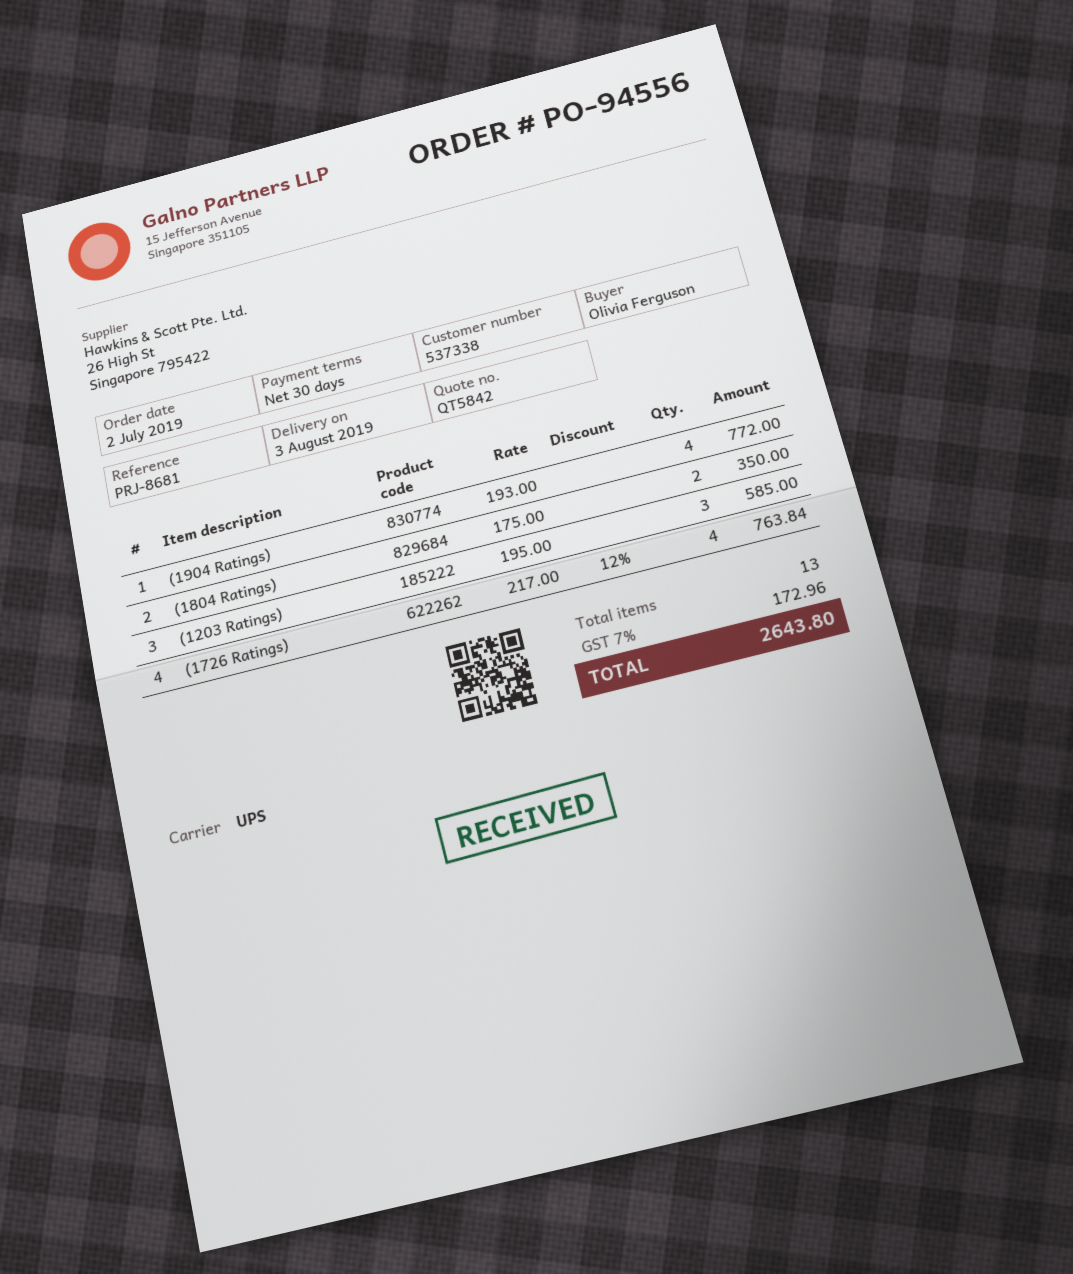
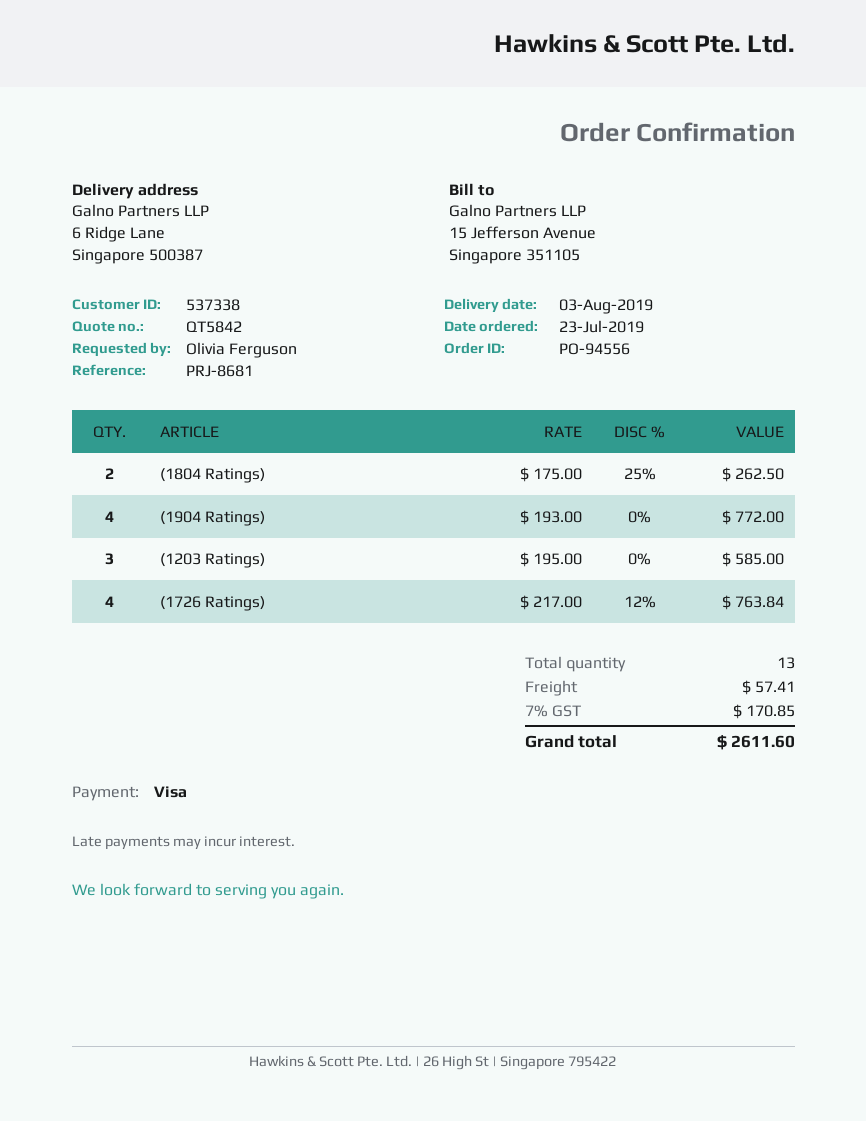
order date: 2019-07-02 -> 2019-07-23
(1804 Ratings): 2 x 175.00 = 350.00 -> 2 x 175.00 - 25% = 262.50
shipping: none -> 57.41
tax: 7% = 172.96 -> 7% = 170.85
total: 2643.80 -> 2611.60

